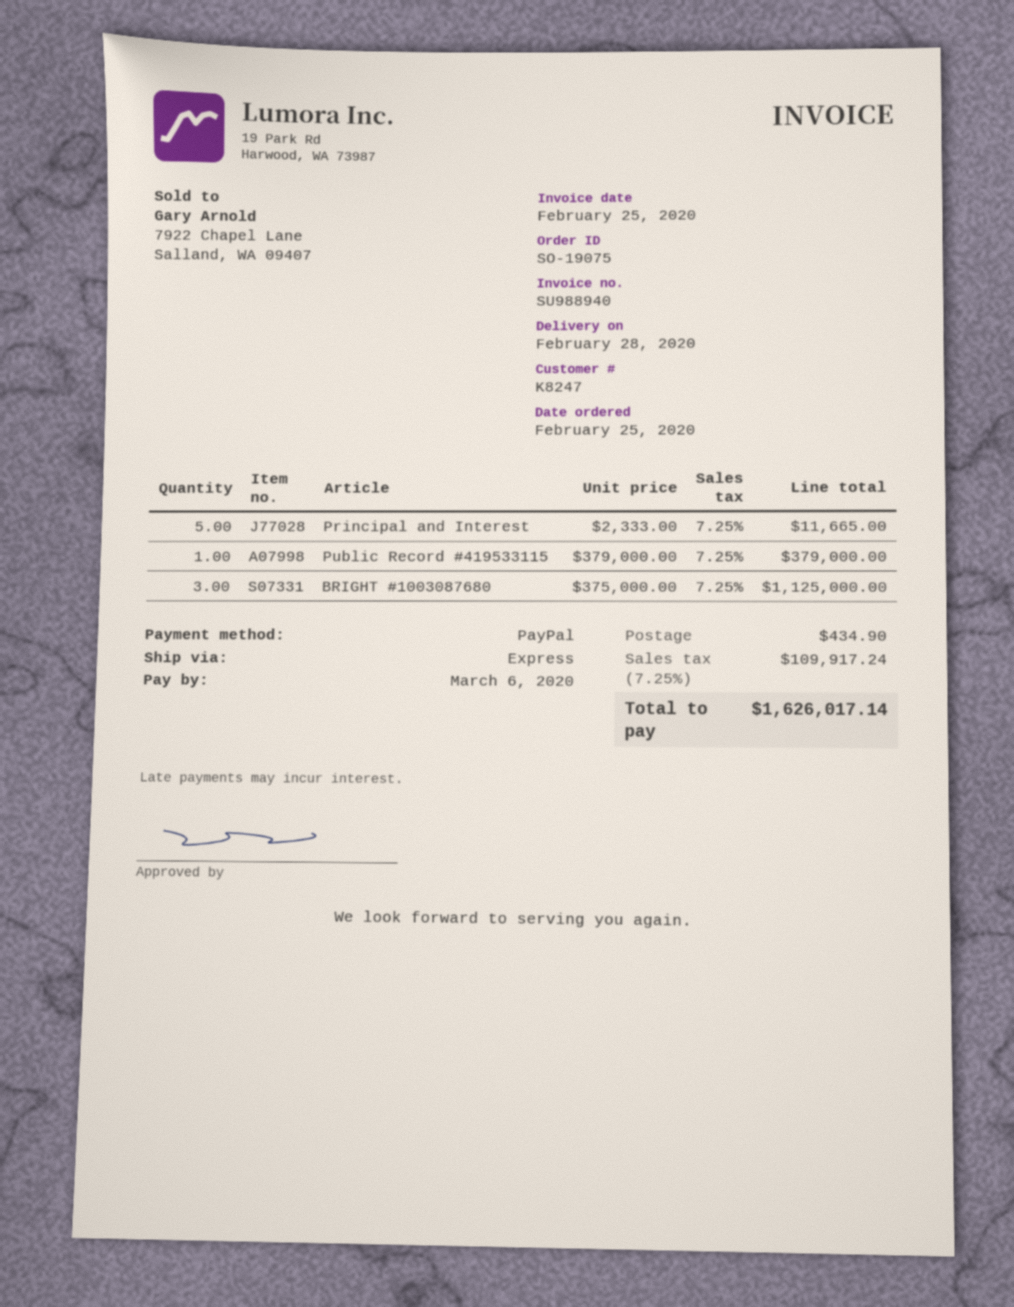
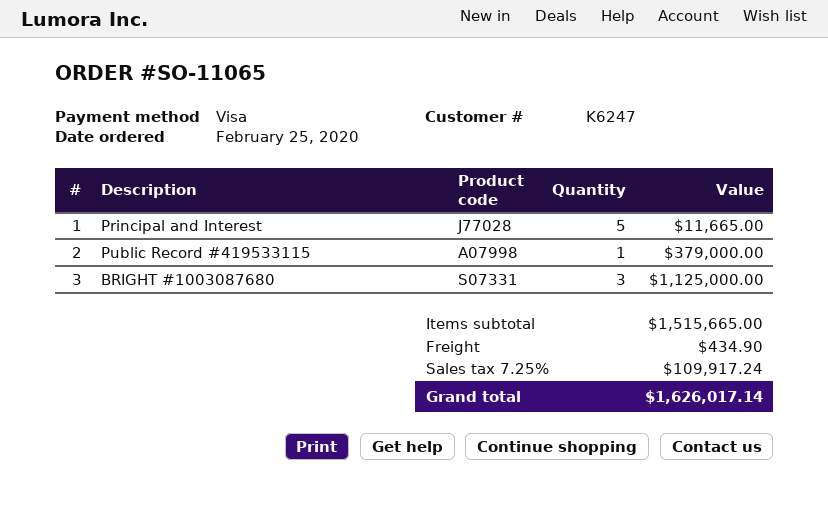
order number: SO-19075 -> SO-11065
customer number: K8247 -> K6247
payment method: PayPal -> Visa

